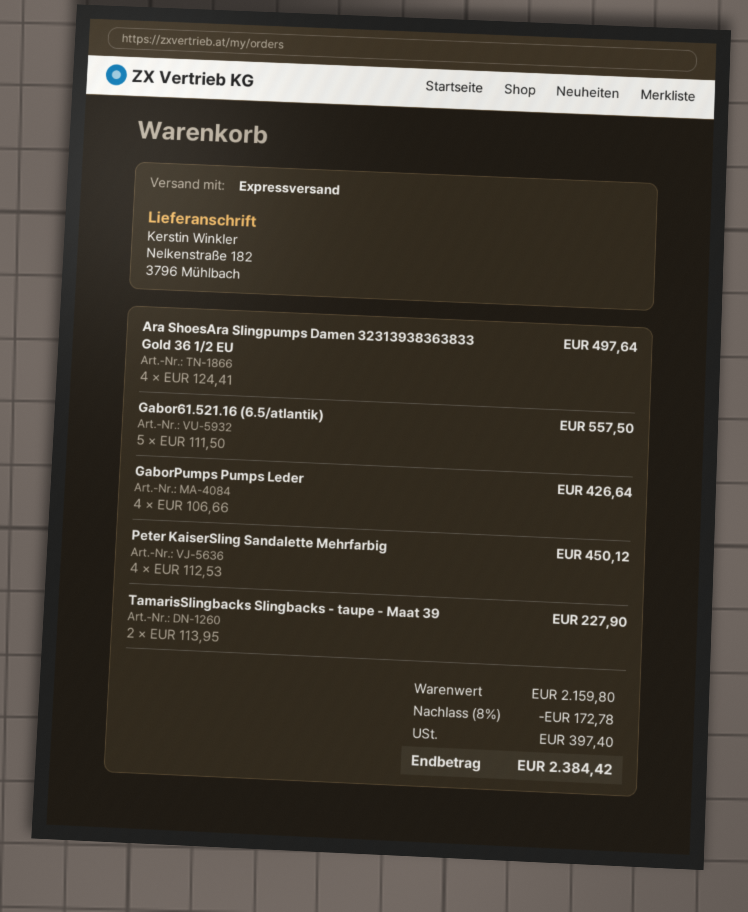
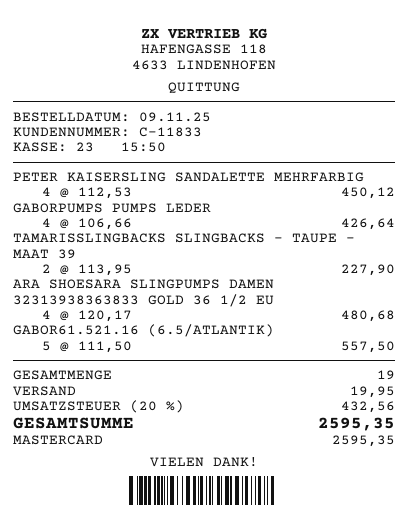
Ara ShoesAra Slingpumps Damen 32313938363833 Gold 36 1/2 EU: 4 x 124.41 = 497.64 -> 4 x 120.17 = 480.68
discount: 8% = 172.78 -> none
shipping: none -> 19.95
tax: 397.40 -> 432.56
total: 2384.42 -> 2595.35

